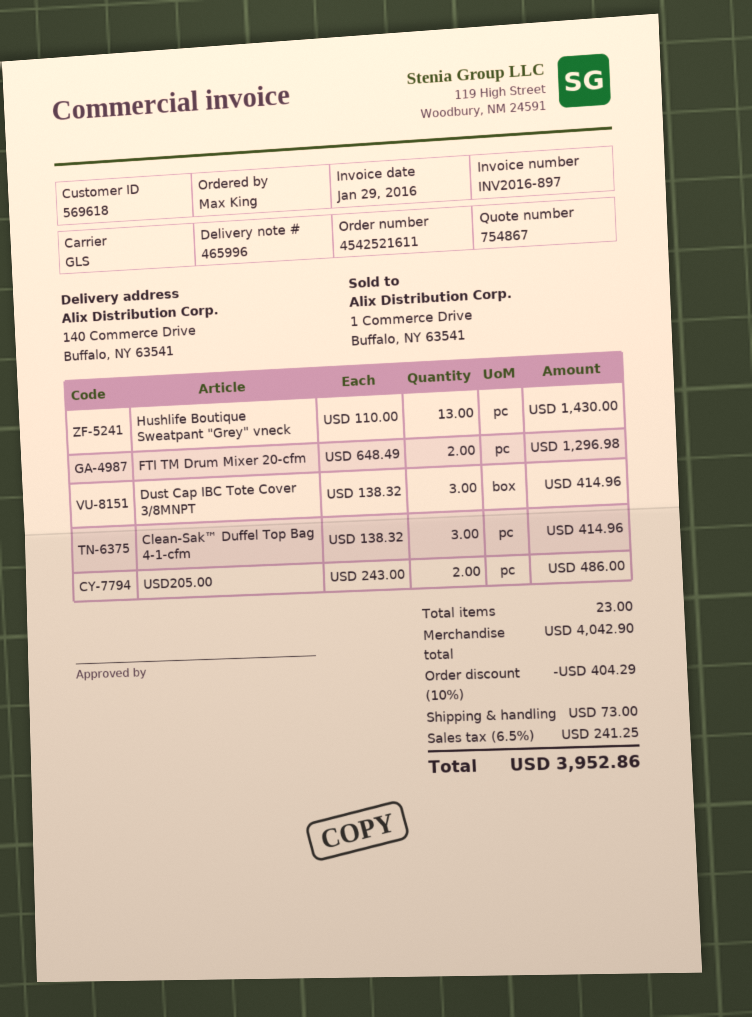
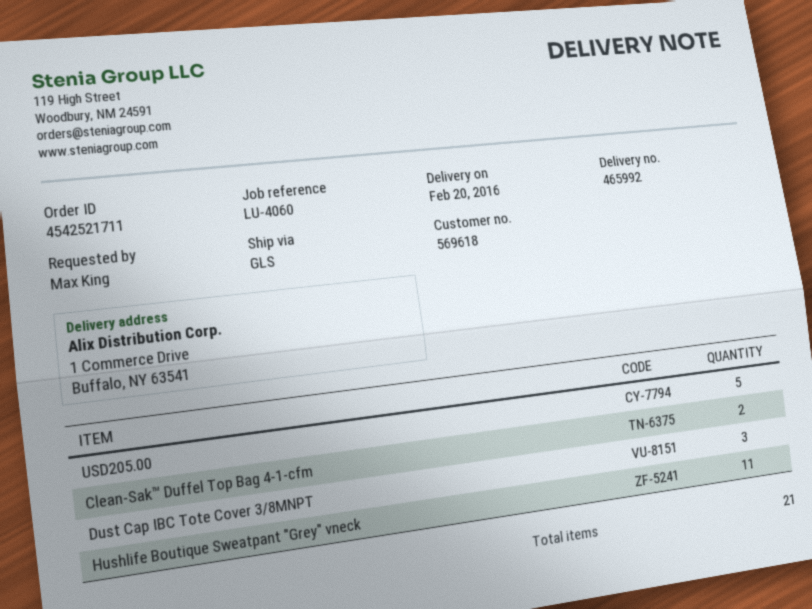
order number: 4542521611 -> 4542521711
delivery note number: 465996 -> 465992
ship to: 140 Commerce Drive, Buffalo, NY 63541 -> 1 Commerce Drive, Buffalo, NY 63541
Hushlife Boutique Sweatpant "Grey" vneck: 13 -> 11
FTI TM Drum Mixer 20-cfm: 2 -> none
Clean-Sak™ Duffel Top Bag 4-1-cfm: 3 -> 2
USD205.00: 2 -> 5
total quantity: 23 -> 21

